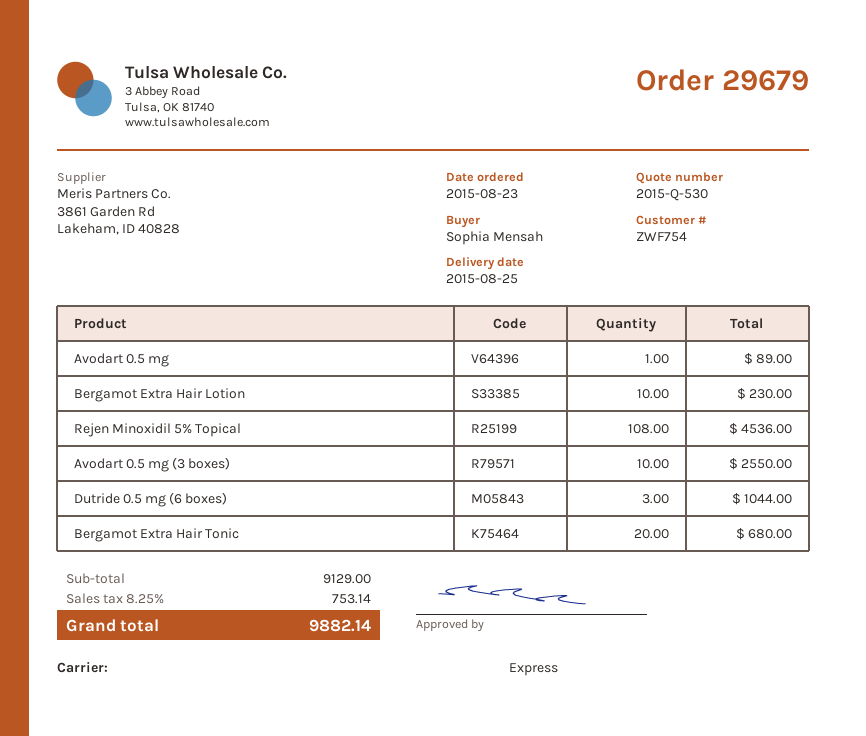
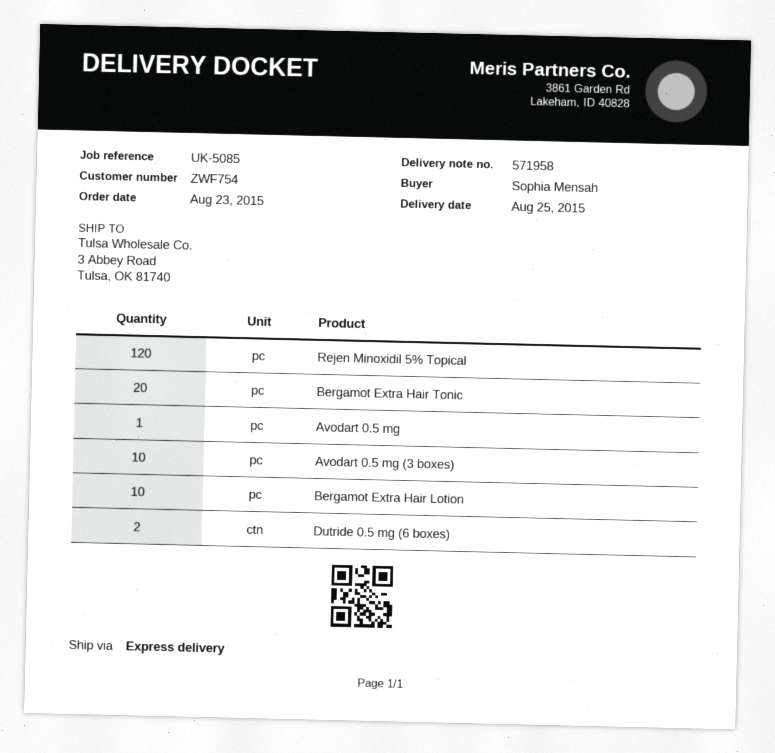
Rejen Minoxidil 5% Topical: 108 -> 120
Dutride 0.5 mg (6 boxes): 3 -> 2

